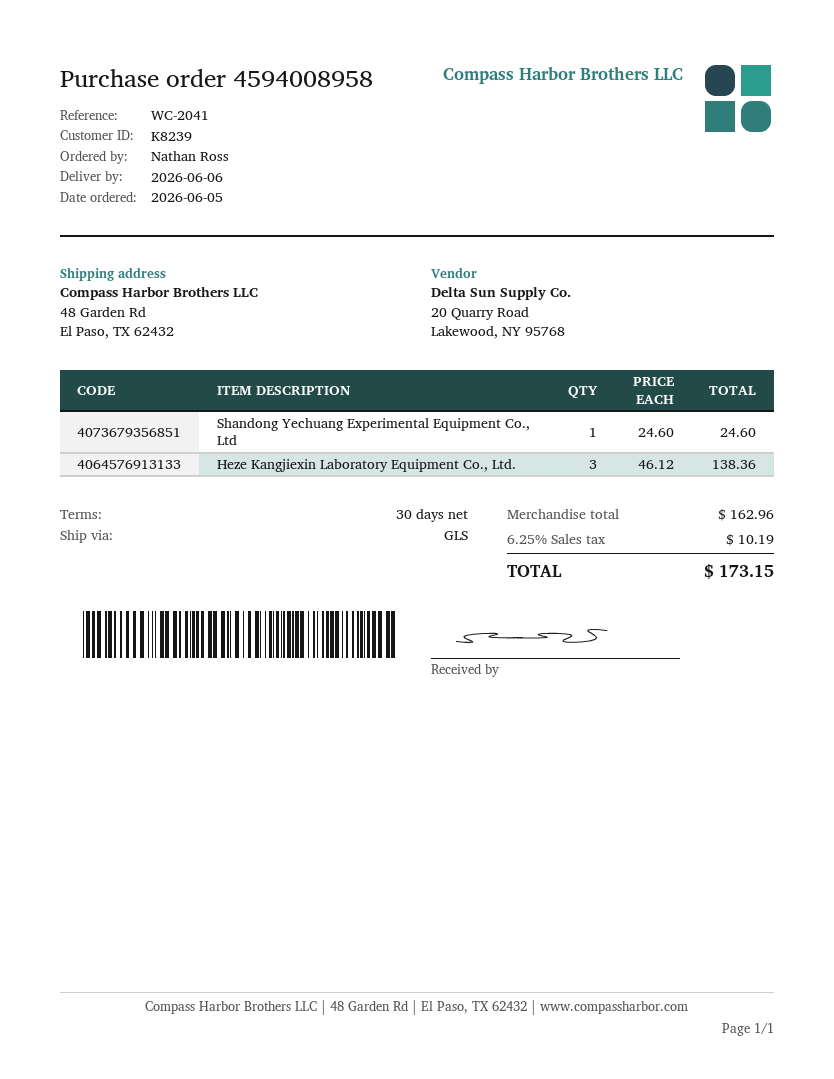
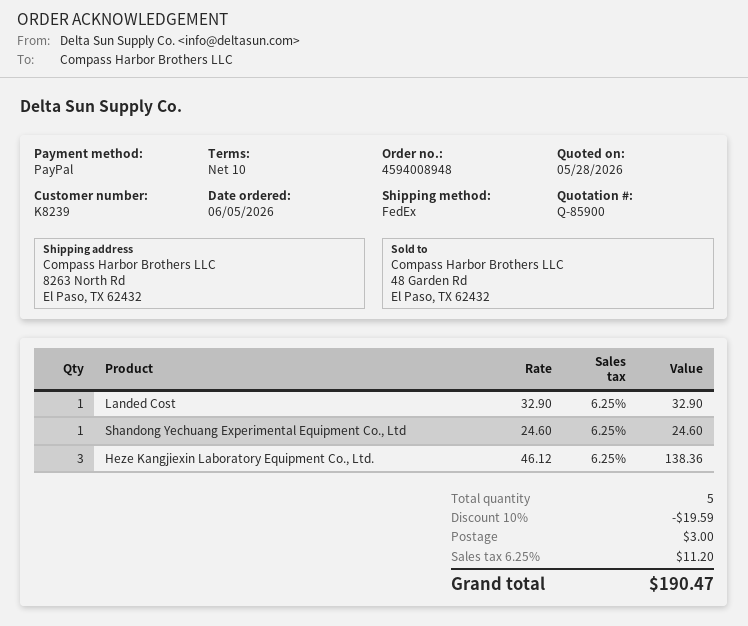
order number: 4594008958 -> 4594008948
payment terms: 30 days -> 10 days
shipping method: GLS -> FedEx
ship to: 48 Garden Rd, El Paso, TX 62432 -> 8263 North Rd, El Paso, TX 62432
Landed Cost: none -> 1 x 32.90 = 32.90
discount: none -> 10% = 19.59
shipping: none -> 3.00
tax: 6.25% = 10.19 -> 6.25% = 11.20
total: 173.15 -> 190.47

